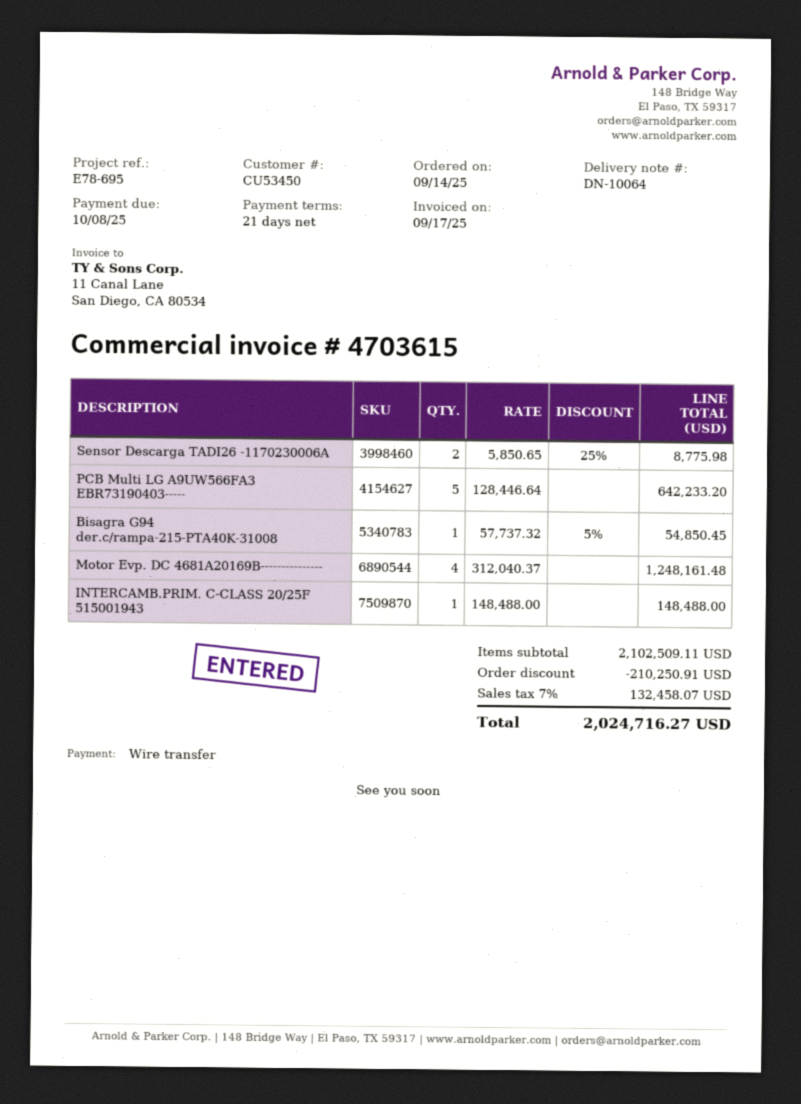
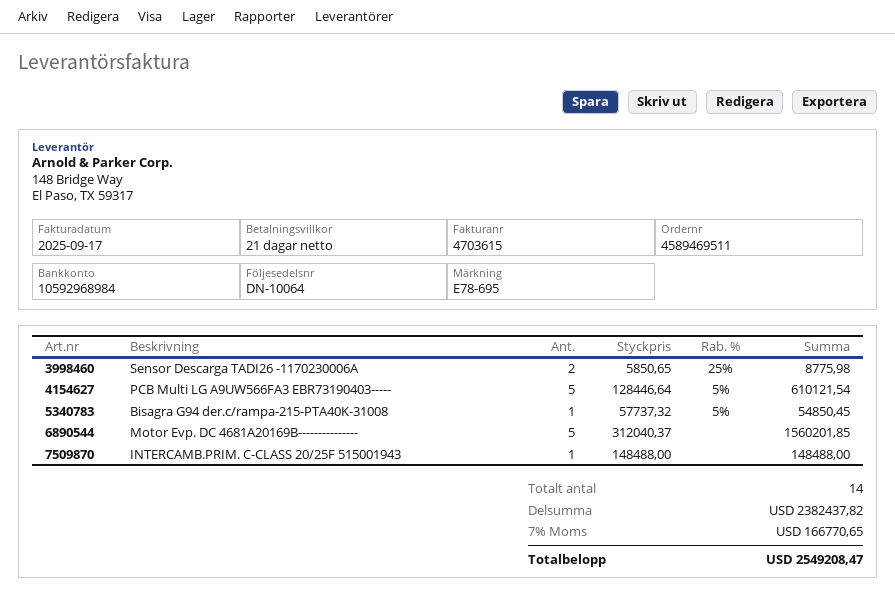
PCB Multi LG A9UW566FA3 EBR73190403-----: 5 x 128446.64 = 642233.20 -> 5 x 128446.64 - 5% = 610121.54
Motor Evp. DC 4681A20169B---------------: 4 x 312040.37 = 1248161.48 -> 5 x 312040.37 = 1560201.85
subtotal: 2102509.11 -> 2382437.82
discount: 210250.91 -> none
tax: 7% = 132458.07 -> 7% = 166770.65
total: 2024716.27 -> 2549208.47

